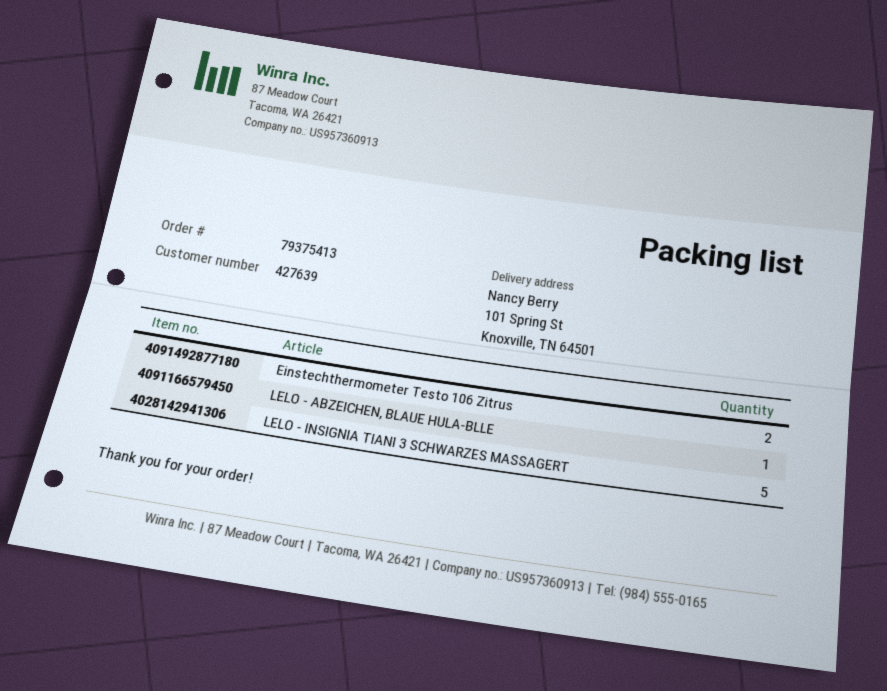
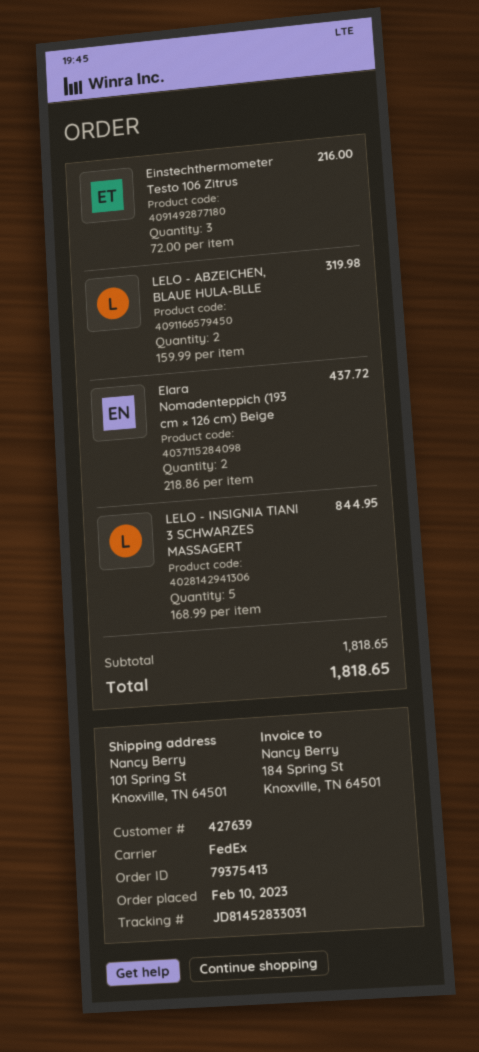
Einstechthermometer Testo 106 Zitrus: 2 -> 3
LELO - ABZEICHEN, BLAUE HULA-BLLE: 1 -> 2
Elara Nomadenteppich (193 cm × 126 cm) Beige: none -> 2

